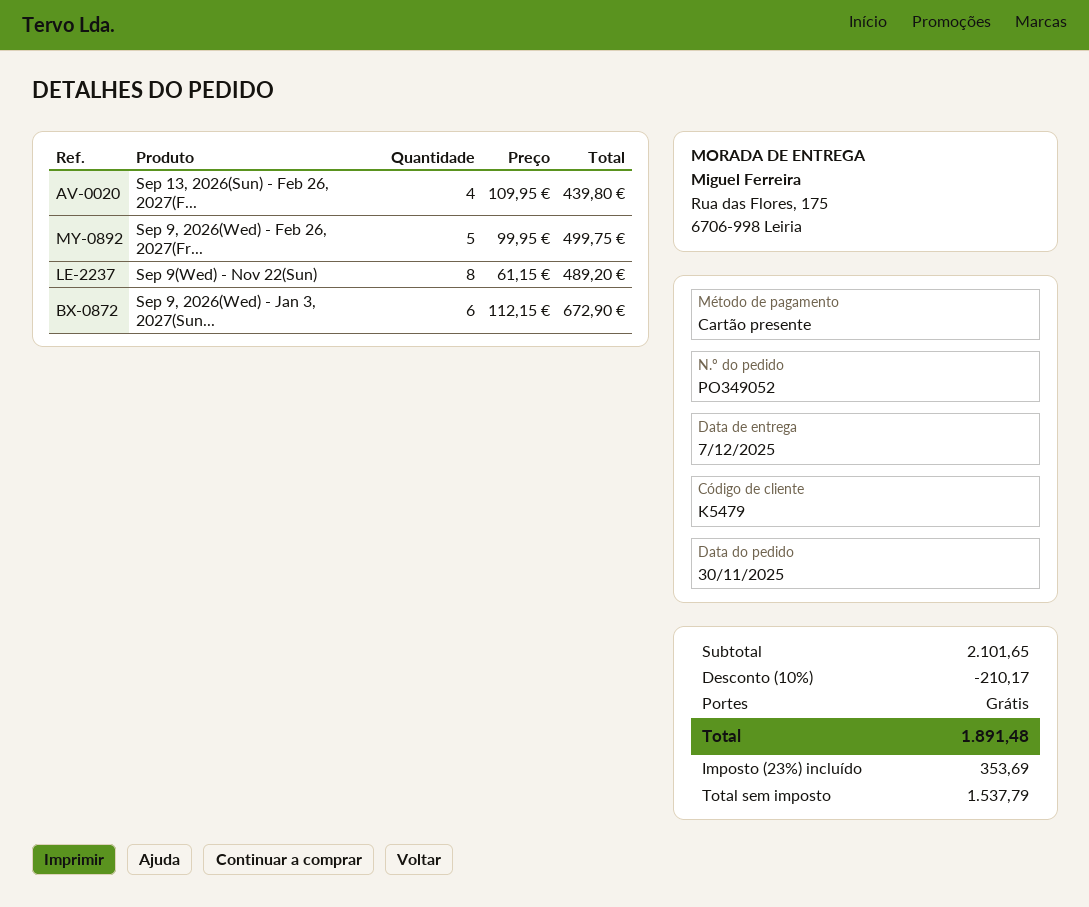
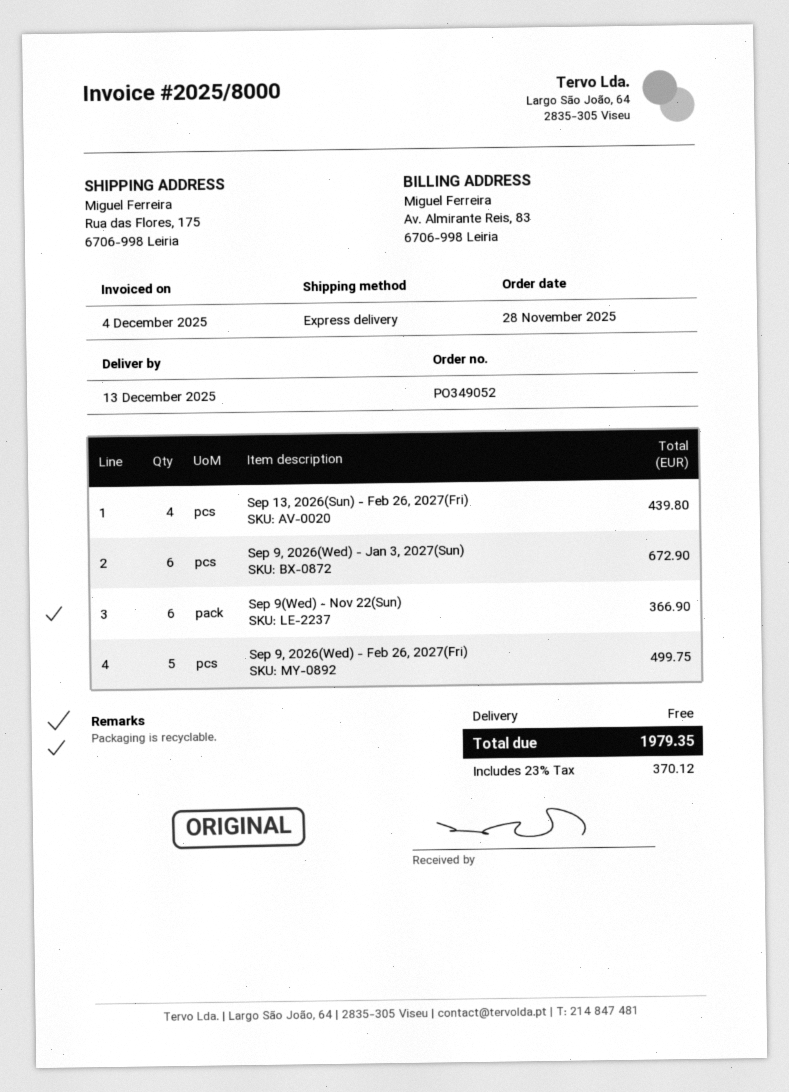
order date: 2025-11-30 -> 2025-11-28
delivery date: 2025-12-07 -> 2025-12-13
Sep 9(Wed) - Nov 22(Sun): 8 for 489.20 -> 6 for 366.90
discount: 10% = 210.17 -> none
tax: 23% = 353.69 -> 23% = 370.12
total: 1891.48 -> 1979.35

